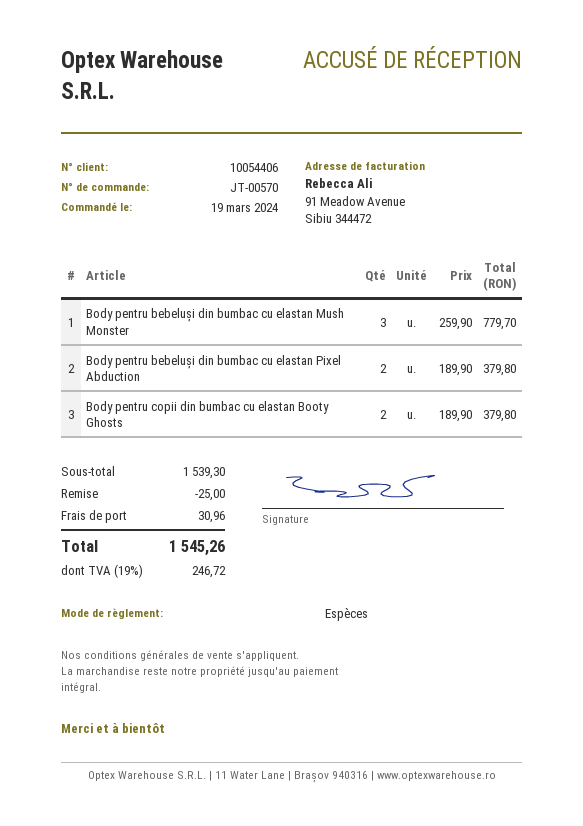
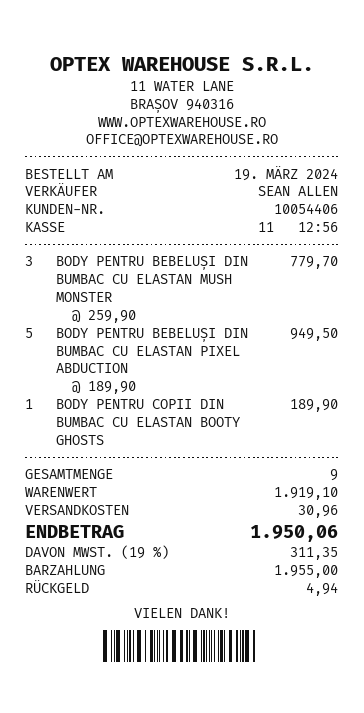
Body pentru bebeluși din bumbac cu elastan Pixel Abduction: 2 x 189.90 = 379.80 -> 5 x 189.90 = 949.50
Body pentru copii din bumbac cu elastan Booty Ghosts: 2 x 189.90 = 379.80 -> 1 x 189.90 = 189.90
subtotal: 1539.30 -> 1919.10
discount: 25.00 -> none
tax: 19% = 246.72 -> 19% = 311.35
total: 1545.26 -> 1950.06

